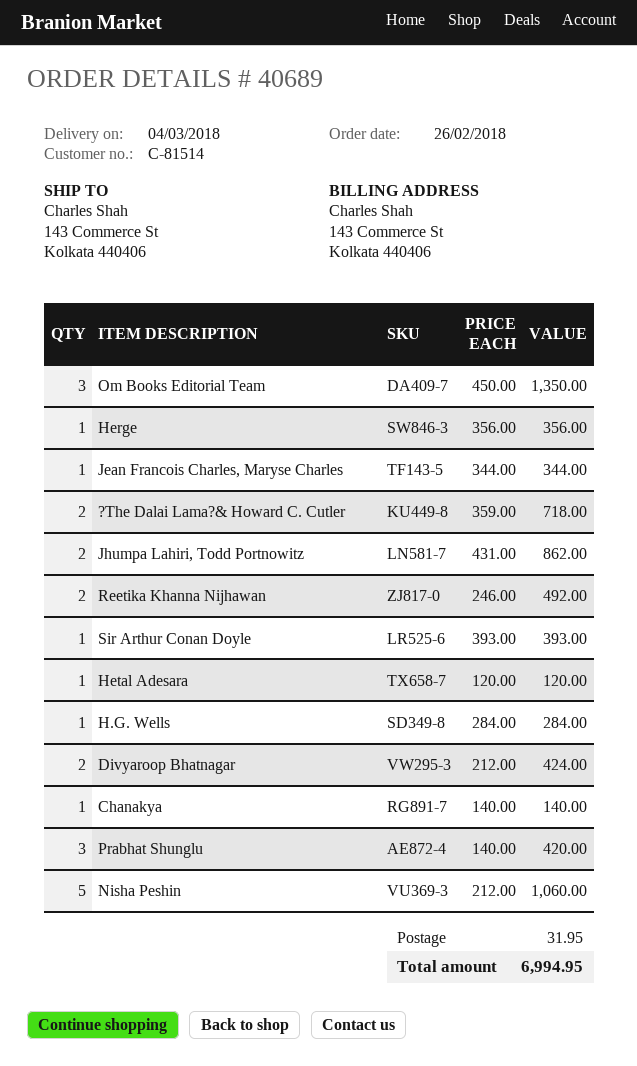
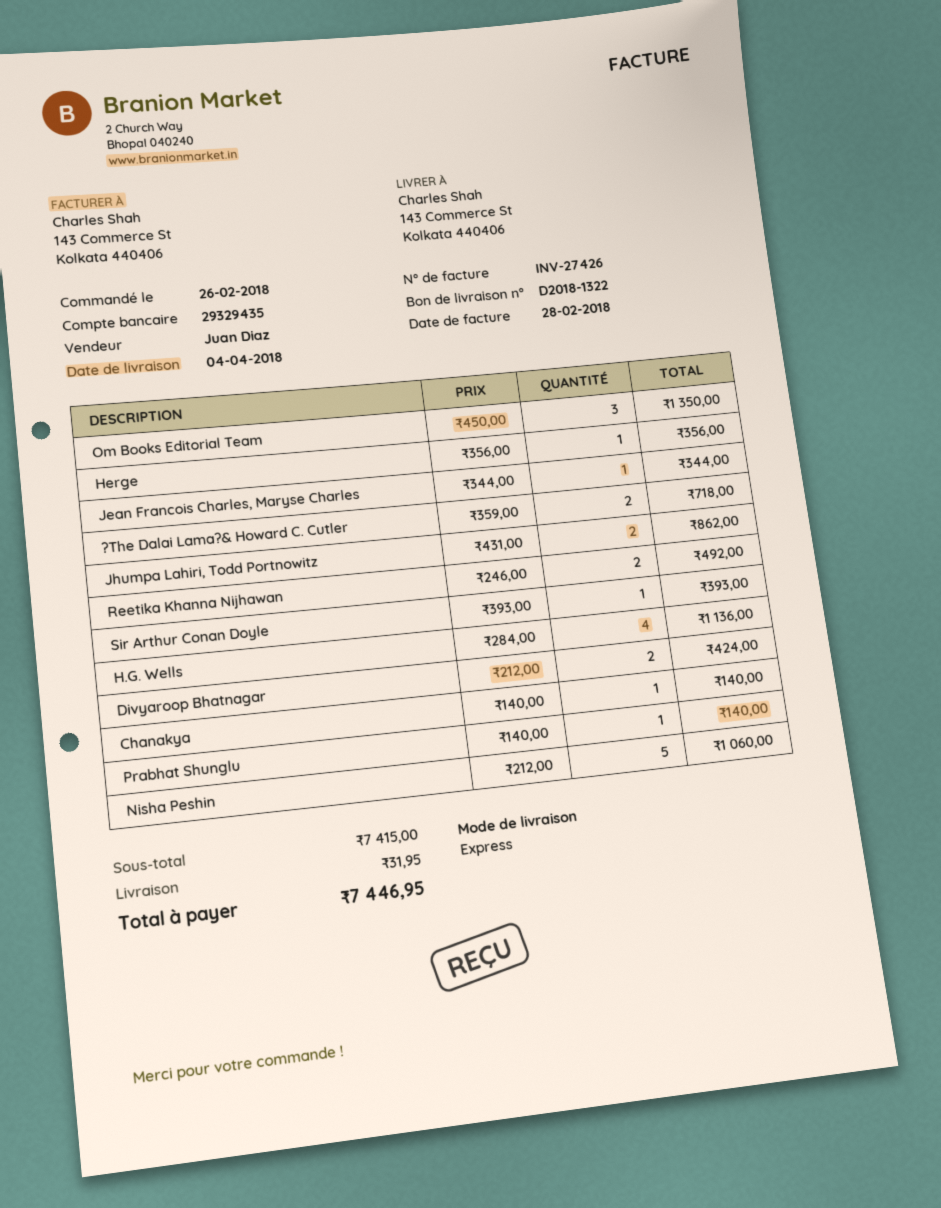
delivery date: 2018-03-04 -> 2018-04-04
Hetal Adesara: 1 x 120.00 = 120.00 -> none
H.G. Wells: 1 x 284.00 = 284.00 -> 4 x 284.00 = 1136.00
Prabhat Shunglu: 3 x 140.00 = 420.00 -> 1 x 140.00 = 140.00
total: 6994.95 -> 7446.95

